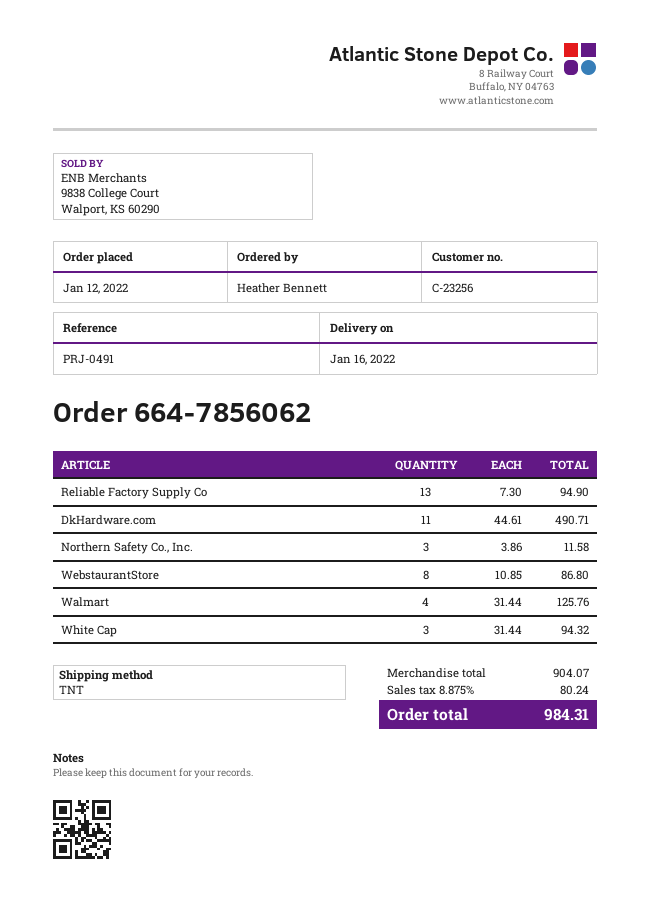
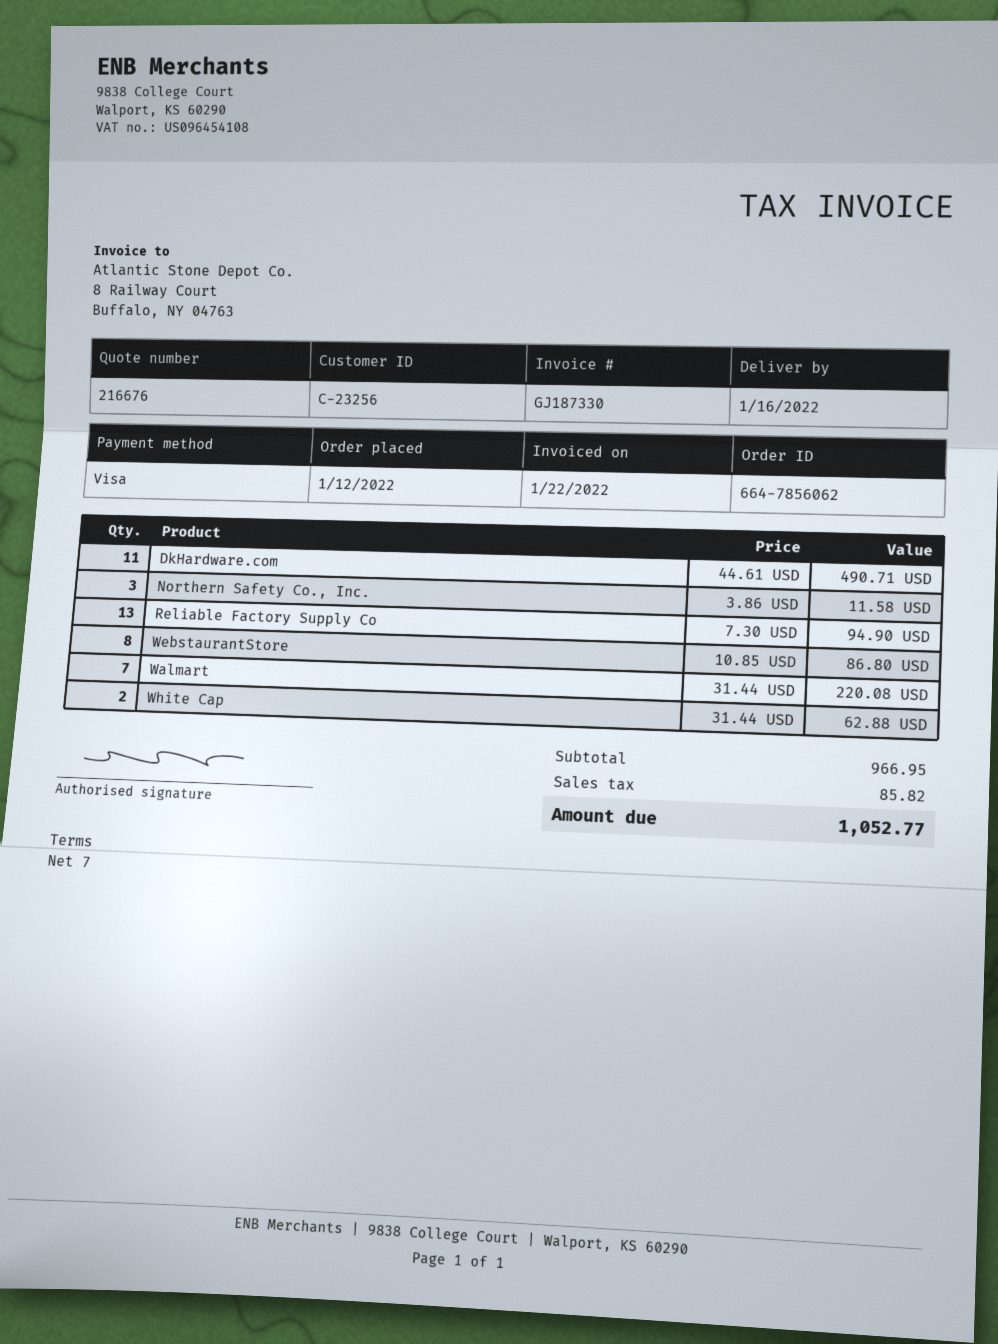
Walmart: 4 x 31.44 = 125.76 -> 7 x 31.44 = 220.08
White Cap: 3 x 31.44 = 94.32 -> 2 x 31.44 = 62.88
subtotal: 904.07 -> 966.95
tax: 80.24 -> 85.82
total: 984.31 -> 1052.77

